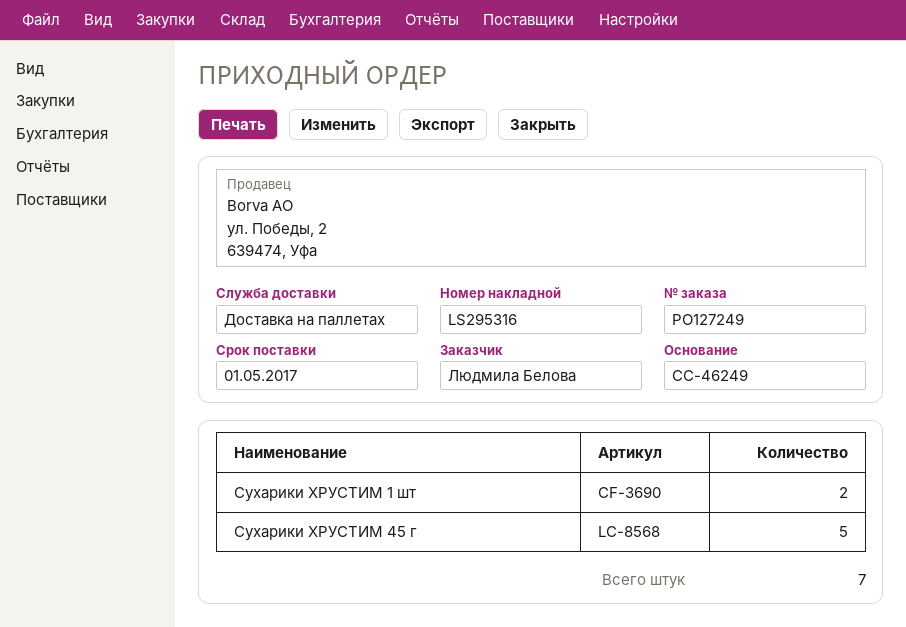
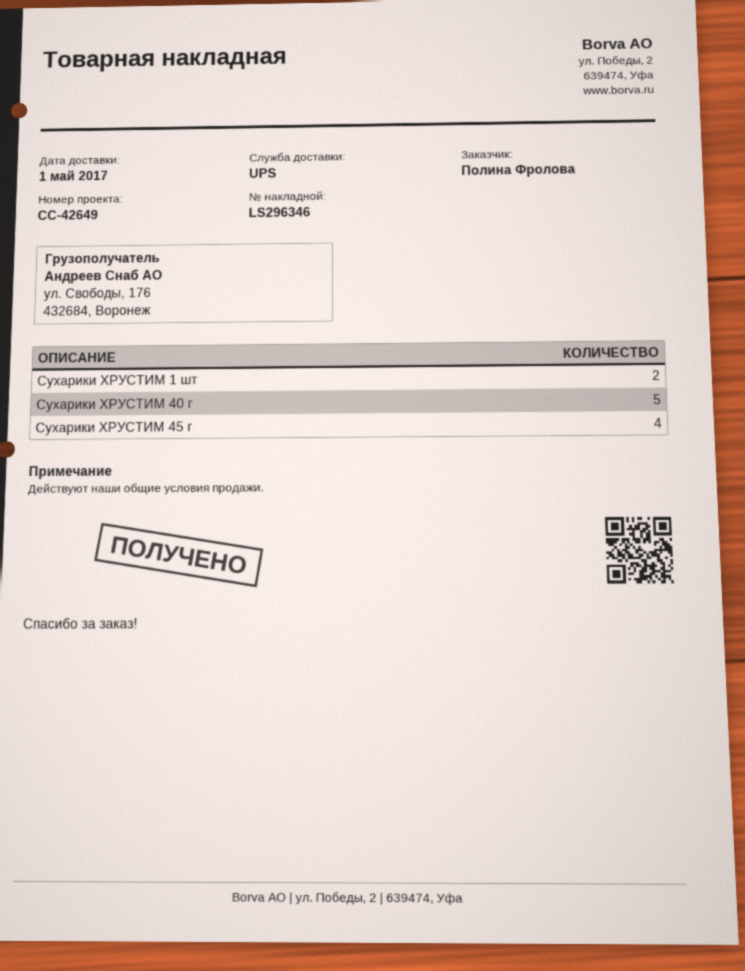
delivery note number: LS295316 -> LS296346
reference: CC-46249 -> CC-42649
ordered by: Людмила Белова -> Полина Фролова
shipping method: pallet freight -> UPS
Сухарики ХРУСTИМ 45 г: 5 -> 4
Сухарики ХРУСTИМ 40 г: none -> 5

